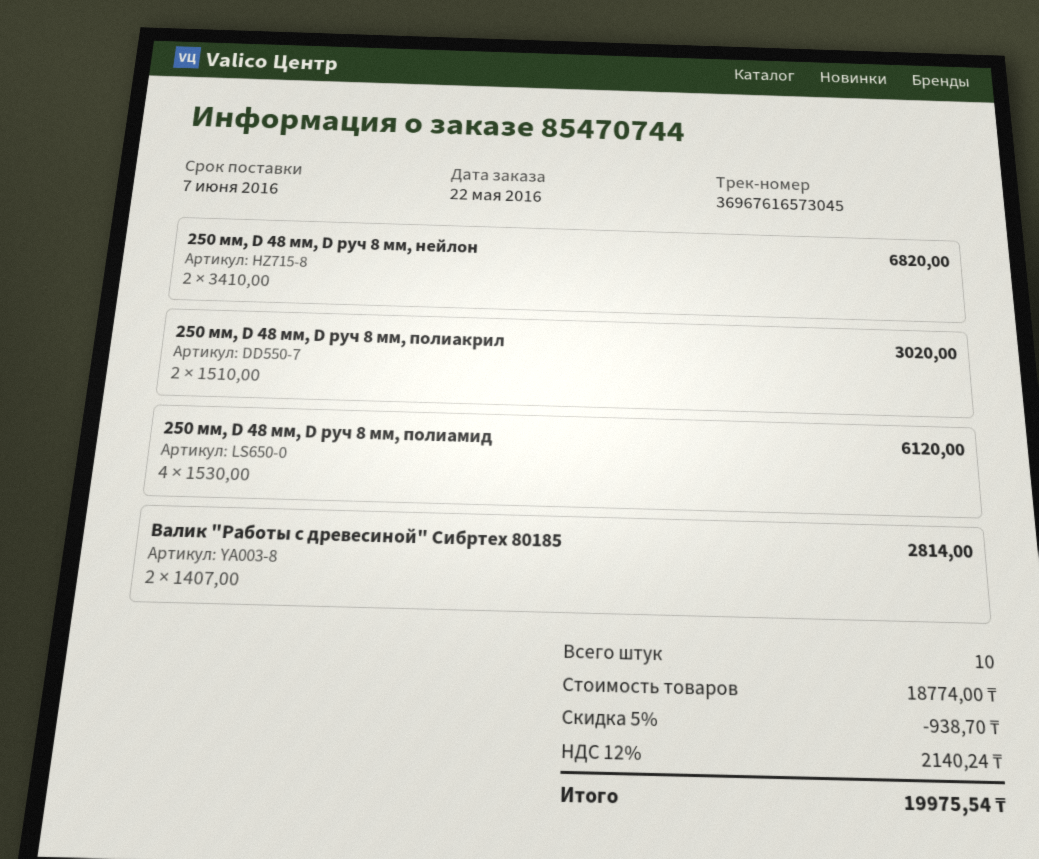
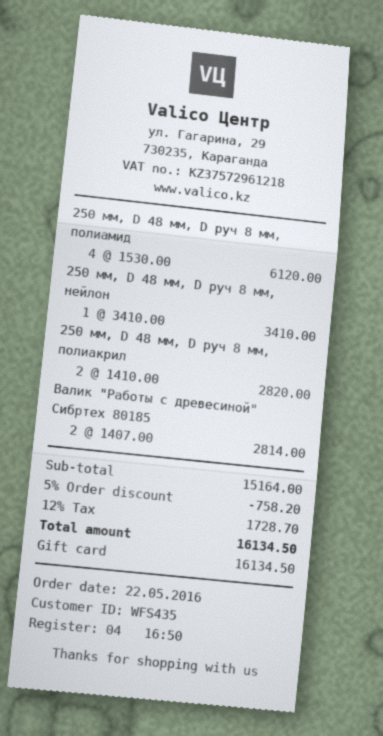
250 мм, D 48 мм, D руч 8 мм, нейлон: 2 x 3410.00 = 6820.00 -> 1 x 3410.00 = 3410.00
250 мм, D 48 мм, D руч 8 мм, полиакрил: 2 x 1510.00 = 3020.00 -> 2 x 1410.00 = 2820.00
subtotal: 18774.00 -> 15164.00
discount: 5% = 938.70 -> 5% = 758.20
tax: 12% = 2140.24 -> 12% = 1728.70
total: 19975.54 -> 16134.50

